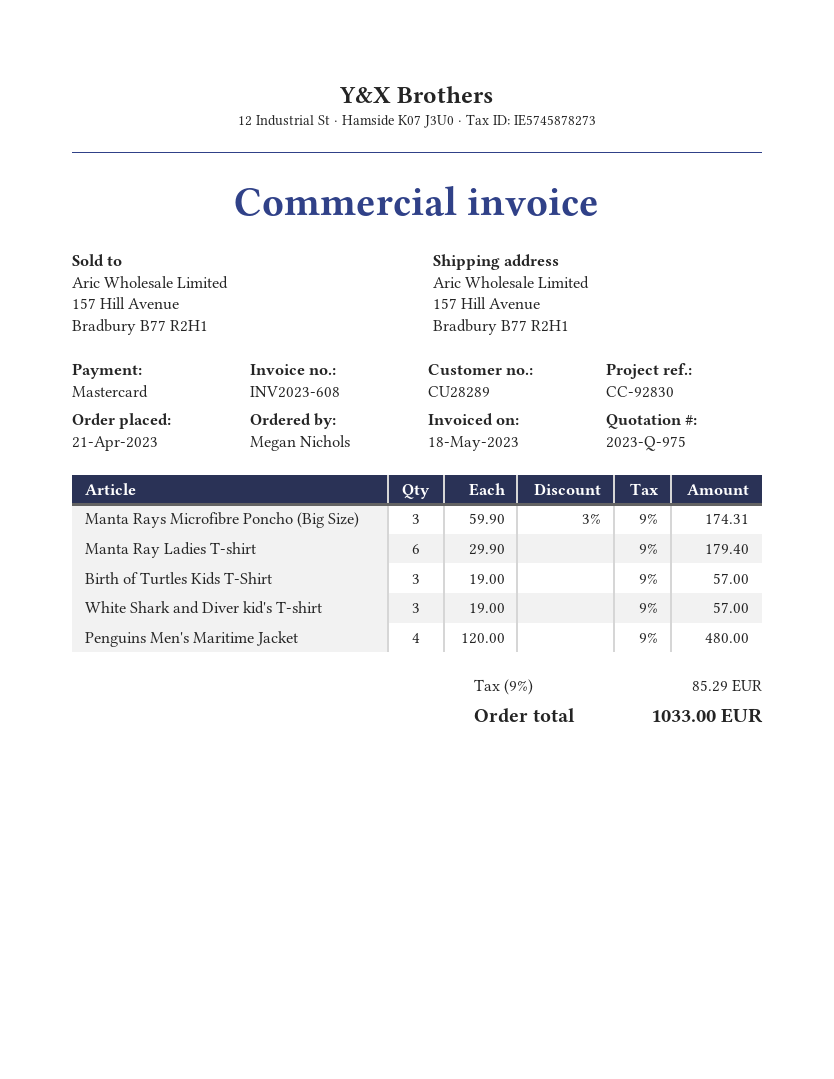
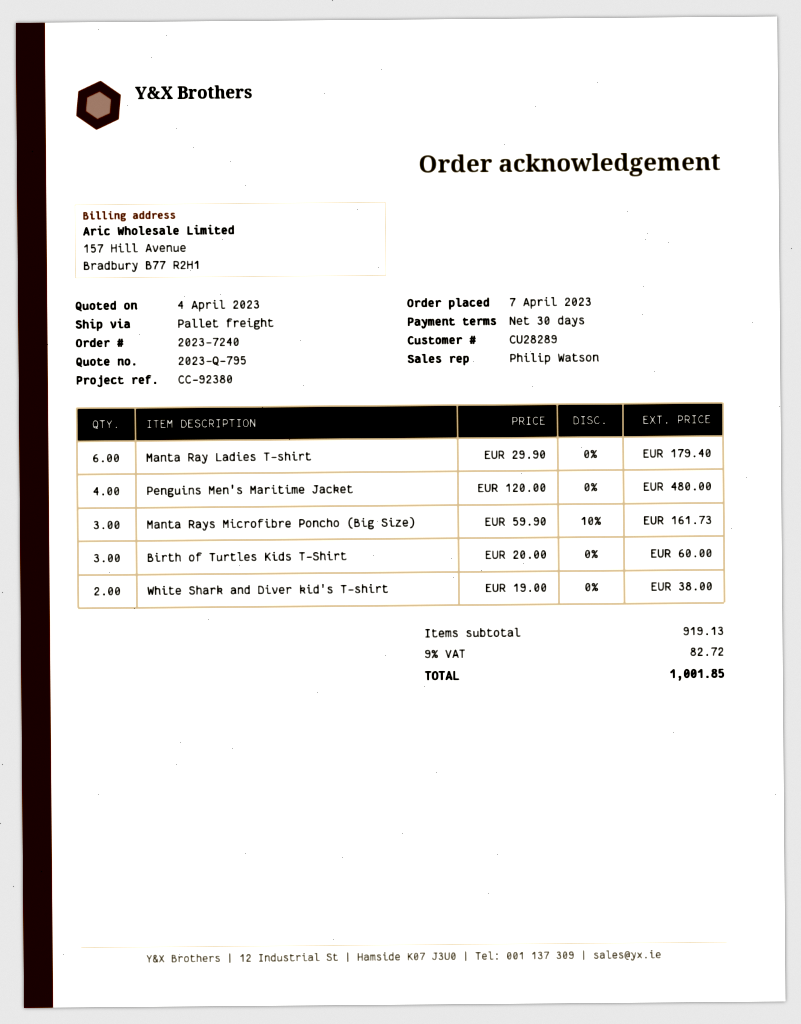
quote number: 2023-Q-975 -> 2023-Q-795
order date: 2023-04-21 -> 2023-04-07
reference: CC-92830 -> CC-92380
Manta Rays Microfibre Poncho (Big Size): 3 x 59.90 - 3% = 174.31 -> 3 x 59.90 - 10% = 161.73
Birth of Turtles Kids T-Shirt: 3 x 19.00 = 57.00 -> 3 x 20.00 = 60.00
White Shark and Diver kid's T-shirt: 3 x 19.00 = 57.00 -> 2 x 19.00 = 38.00
tax: 9% = 85.29 -> 9% = 82.72
total: 1033.00 -> 1001.85

